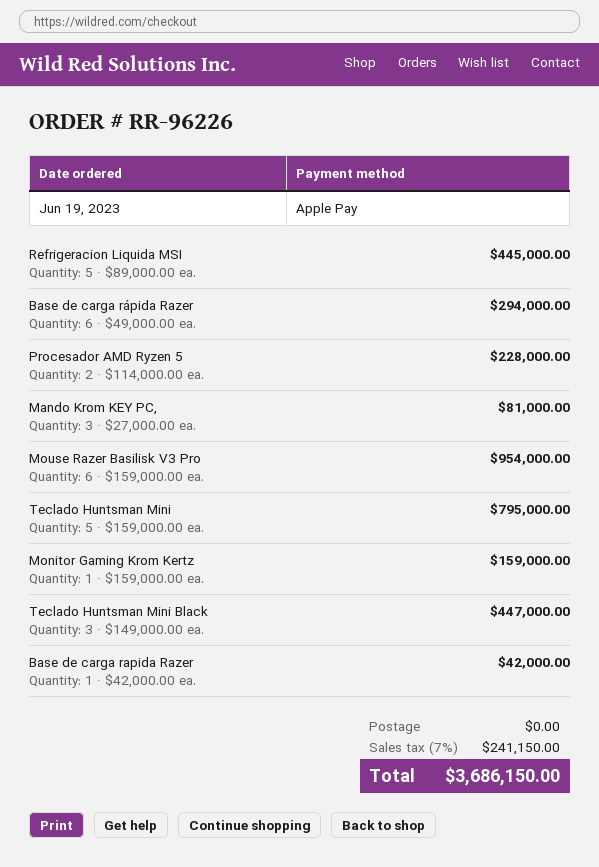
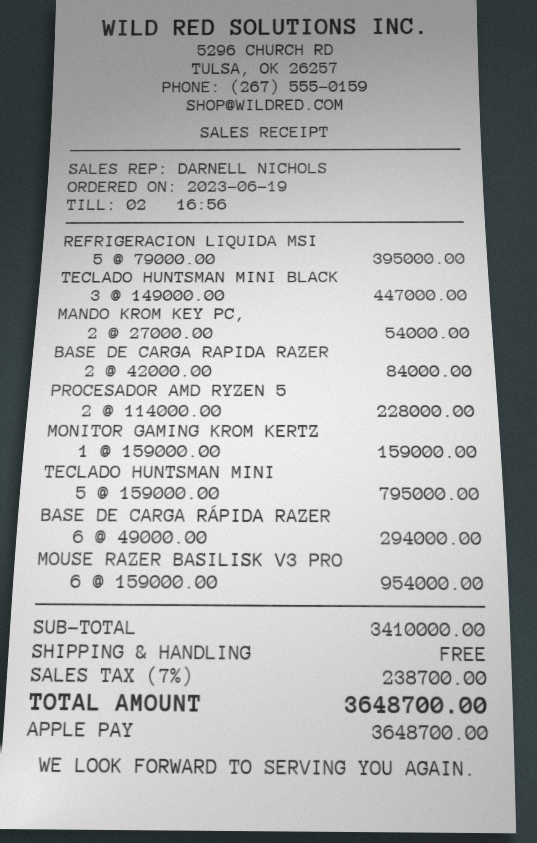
Refrigeracion Liquida MSI: 5 x 89000.00 = 445000.00 -> 5 x 79000.00 = 395000.00
Mando Krom KEY PC,: 3 x 27000.00 = 81000.00 -> 2 x 27000.00 = 54000.00
Base de carga rapida Razer: 1 x 42000.00 = 42000.00 -> 2 x 42000.00 = 84000.00
tax: 7% = 241150.00 -> 7% = 238700.00
total: 3686150.00 -> 3648700.00

